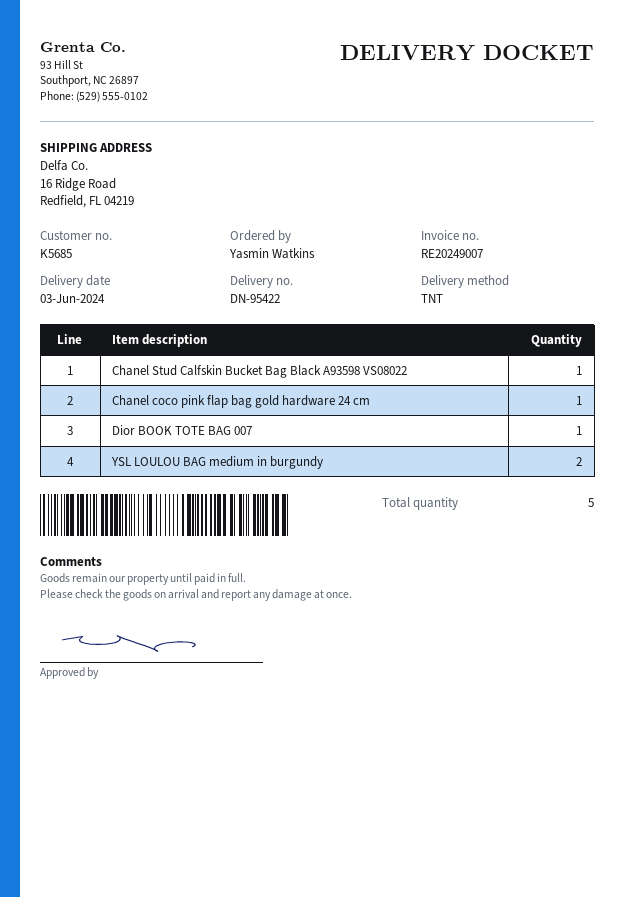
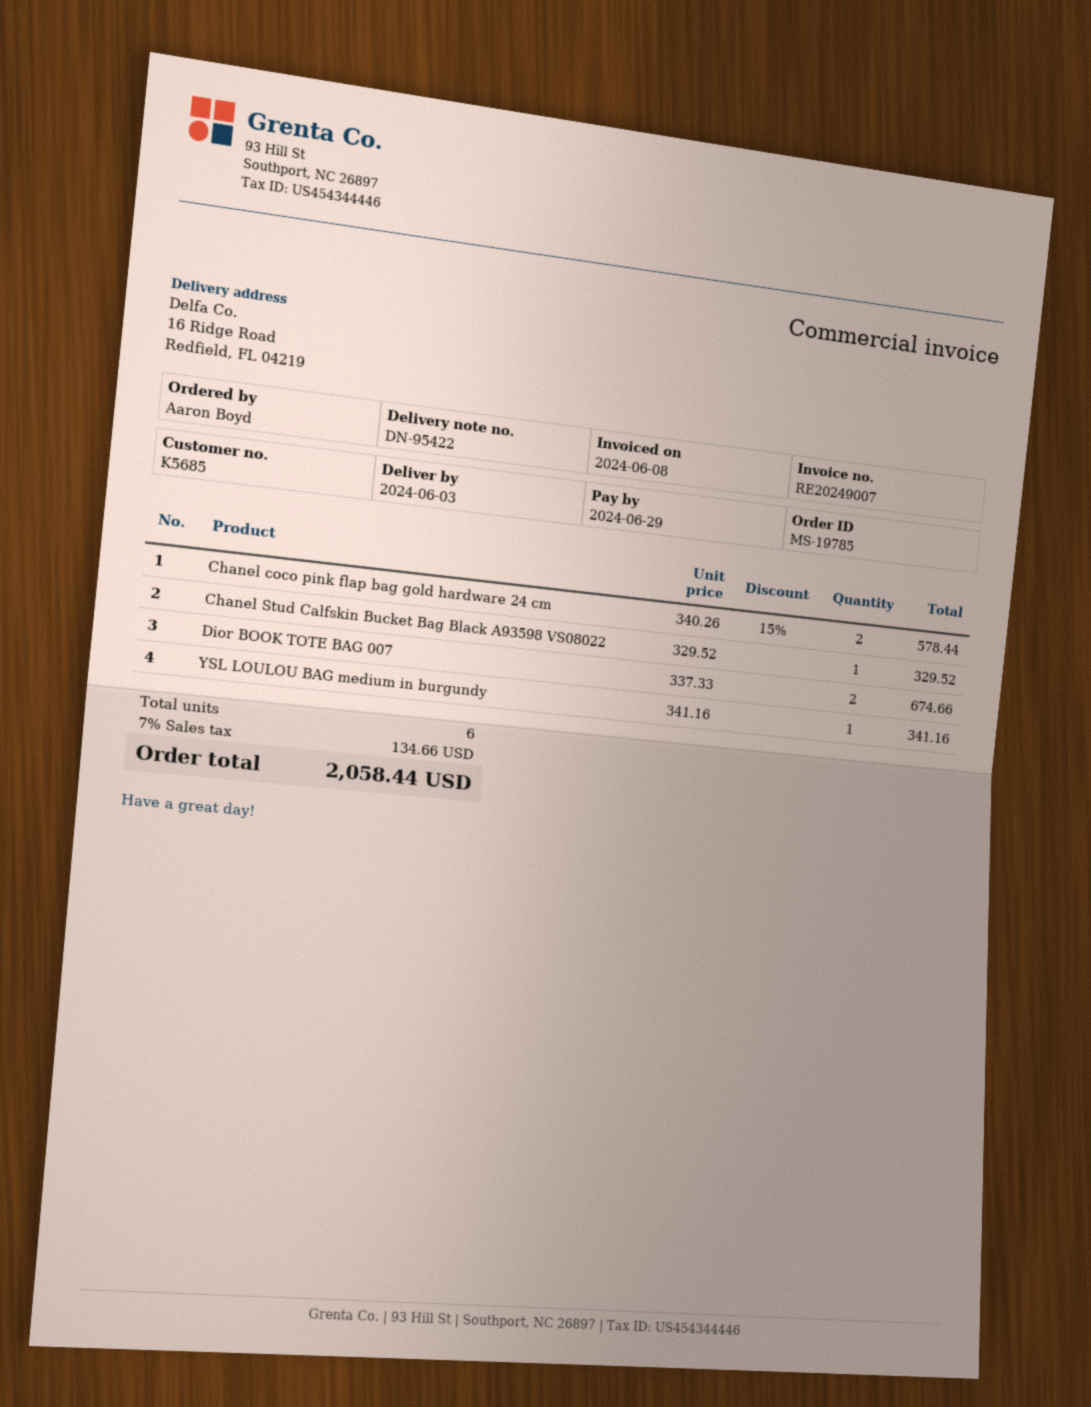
ordered by: Yasmin Watkins -> Aaron Boyd
Chanel coco pink flap bag gold hardware 24 cm: 1 -> 2
Dior BOOK TOTE BAG 007: 1 -> 2
YSL LOULOU BAG medium in burgundy: 2 -> 1
total quantity: 5 -> 6

